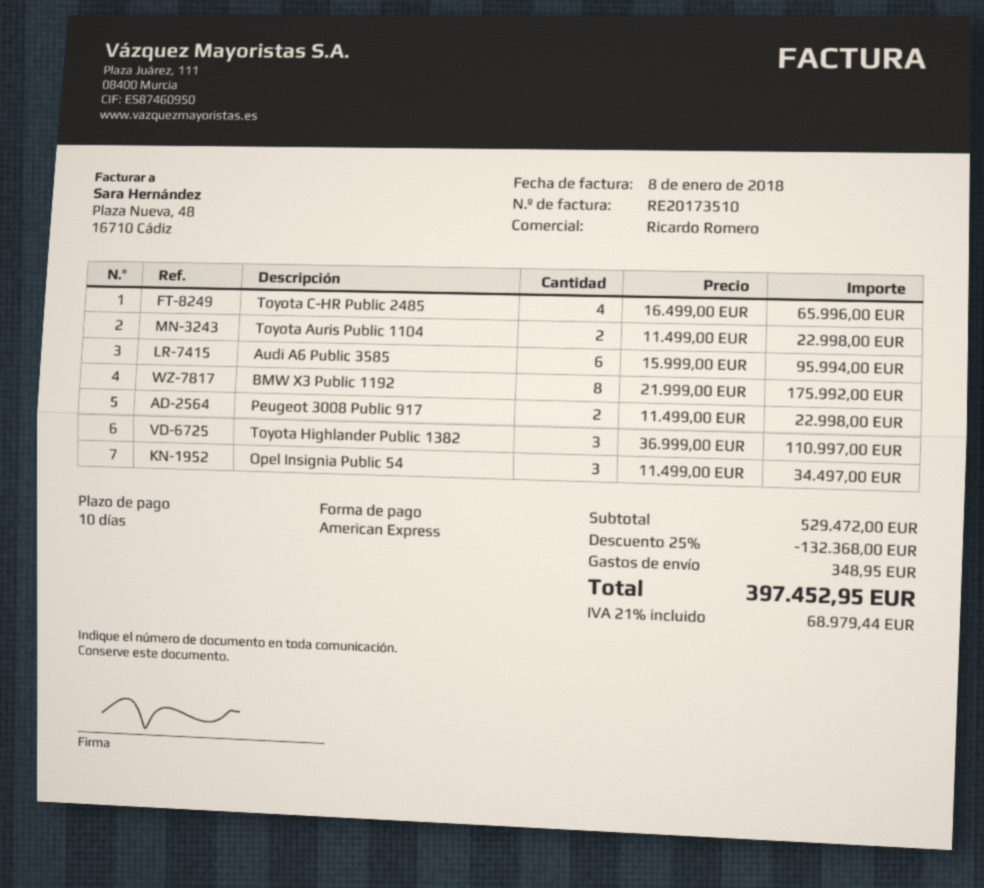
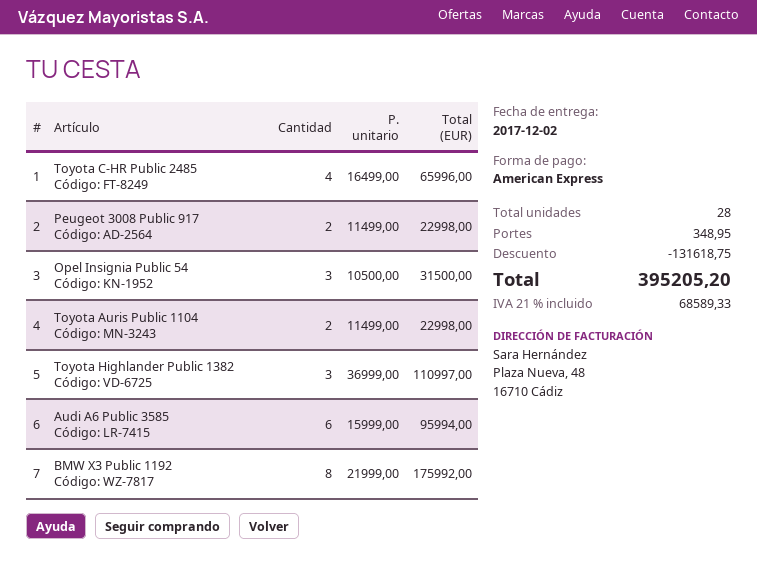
Opel Insignia Public 54: 3 x 11499.00 = 34497.00 -> 3 x 10500.00 = 31500.00
discount: 132368.00 -> 131618.75
tax: 21% = 68979.44 -> 21% = 68589.33
total: 397452.95 -> 395205.20

